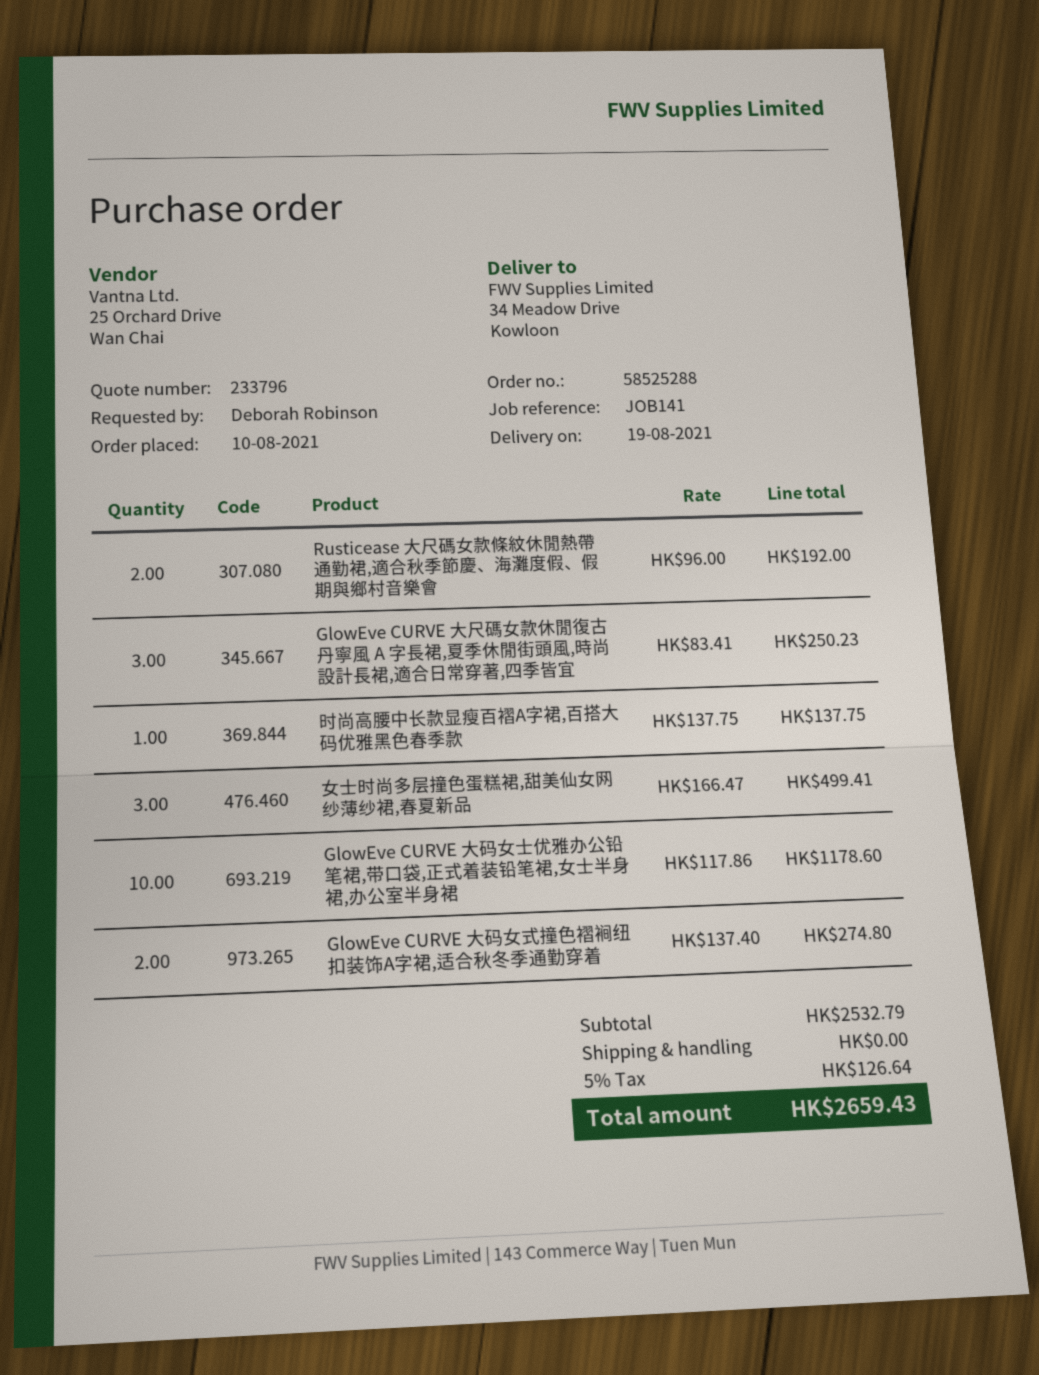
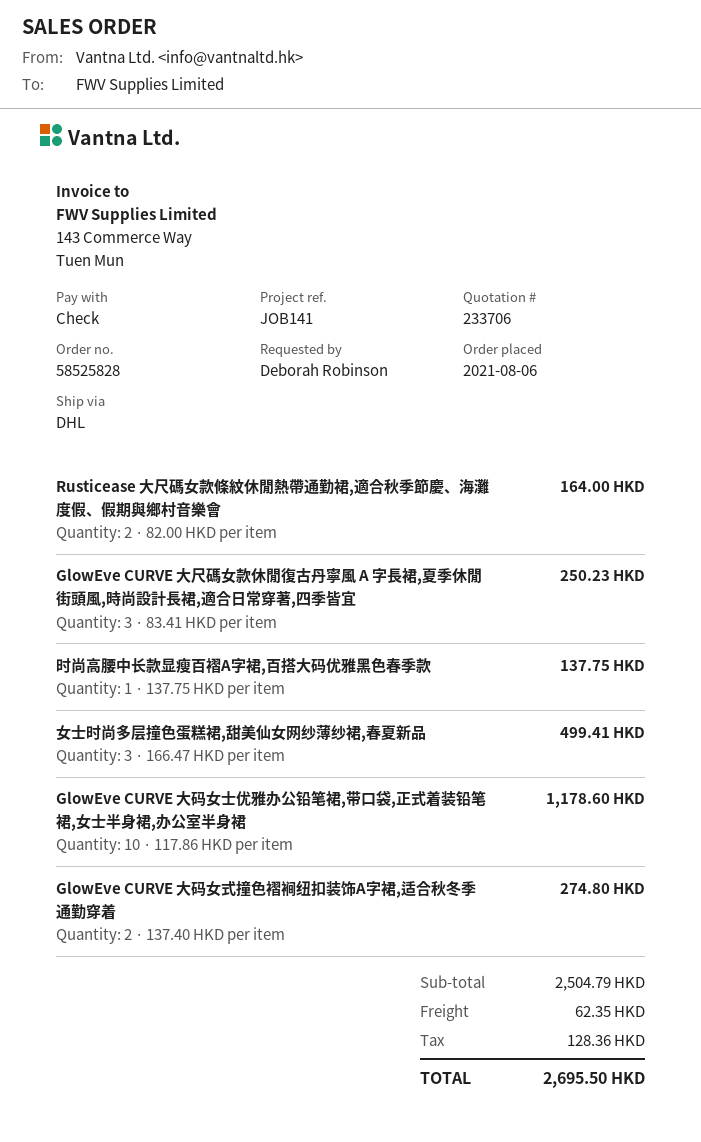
quote number: 233796 -> 233706
order number: 58525288 -> 58525828
order date: 2021-08-10 -> 2021-08-06
Rusticease 大尺碼女款條紋休閒熱帶通勤裙,適合秋季節慶、海灘度假、假期與鄉村音樂會: 2 x 96.00 = 192.00 -> 2 x 82.00 = 164.00
subtotal: 2532.79 -> 2504.79
shipping: 0.00 -> 62.35
tax: 126.64 -> 128.36
total: 2659.43 -> 2695.50

